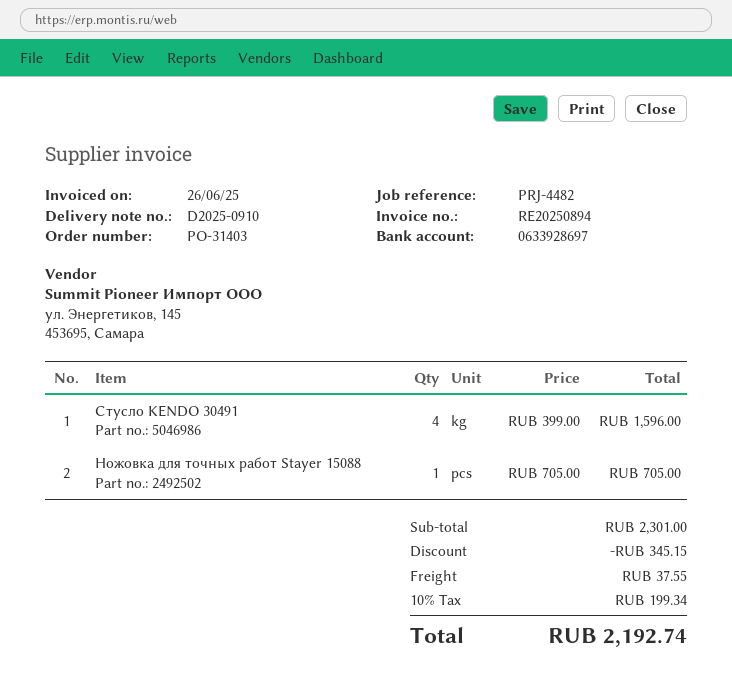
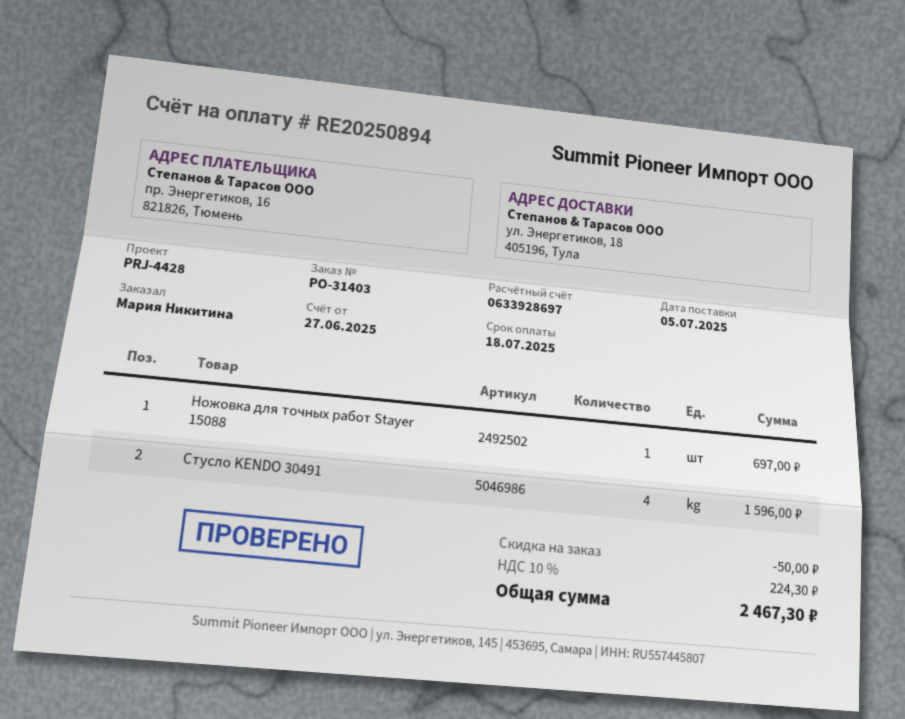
invoice date: 2025-06-26 -> 2025-06-27
reference: PRJ-4482 -> PRJ-4428
Ножовка для точных работ Stayer 15088: 1 for 705.00 -> 1 for 697.00
discount: 345.15 -> 50.00
shipping: 37.55 -> none
tax: 10% = 199.34 -> 10% = 224.30
total: 2192.74 -> 2467.30

